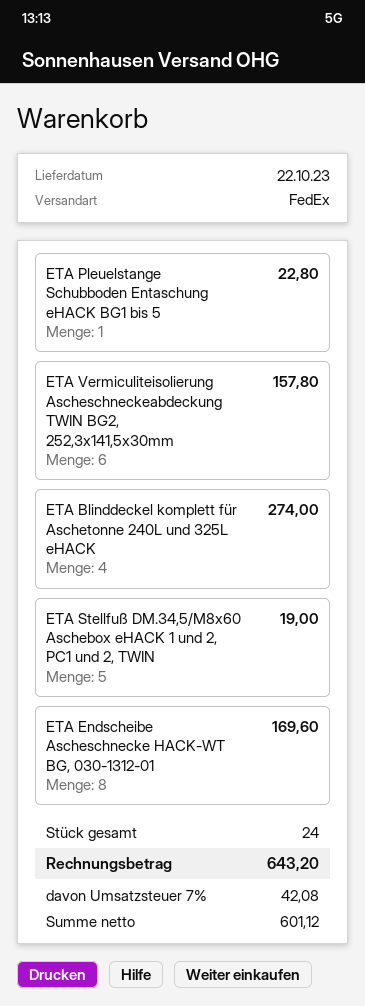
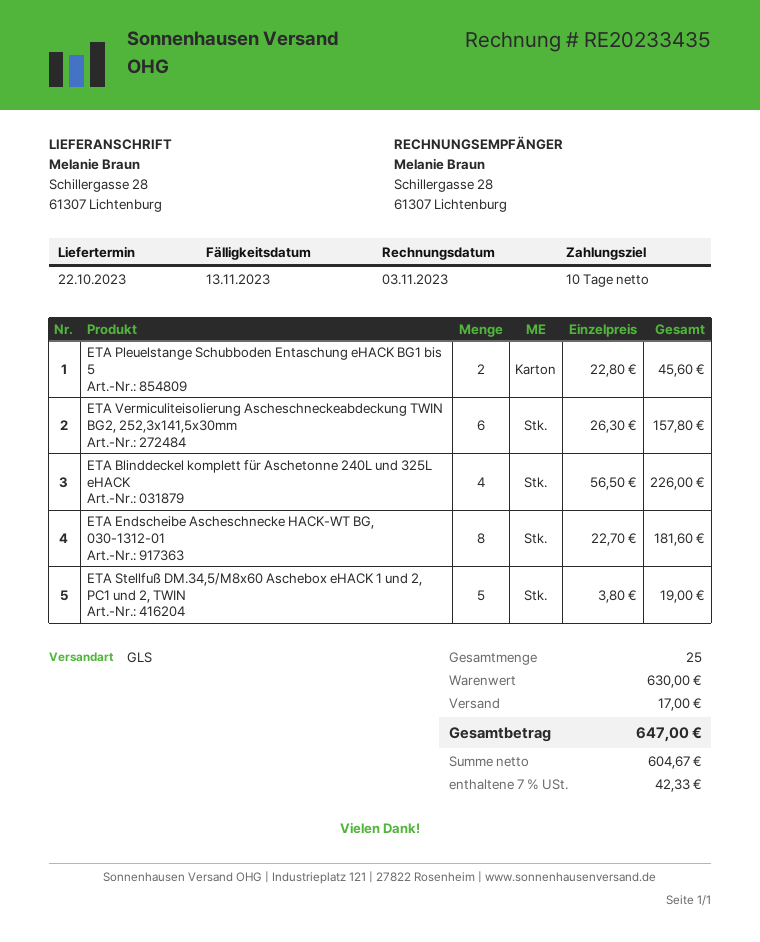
shipping method: FedEx -> GLS
ETA Pleuelstange Schubboden Entaschung eHACK BG1 bis 5: 1 for 22.80 -> 2 for 45.60
ETA Blinddeckel komplett für Aschetonne 240L und 325L eHACK: 4 for 274.00 -> 4 for 226.00
ETA Endscheibe Ascheschnecke HACK-WT BG, 030-1312-01: 8 for 169.60 -> 8 for 181.60
total quantity: 24 -> 25
shipping: none -> 17.00
net: 601.12 -> 604.67
tax: 7% = 42.08 -> 7% = 42.33
total: 643.20 -> 647.00

